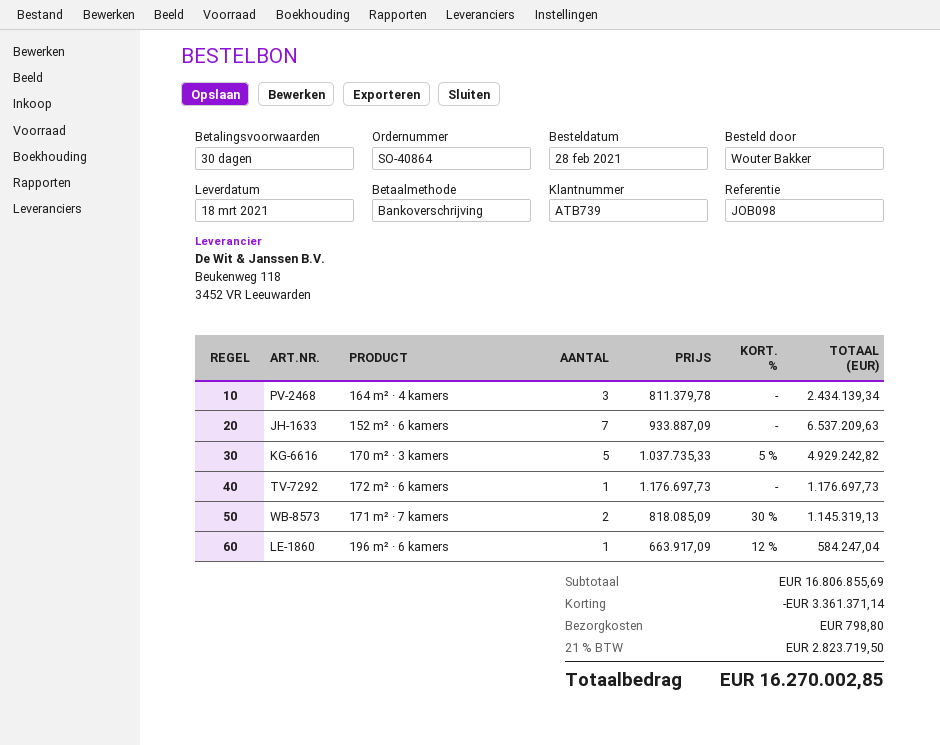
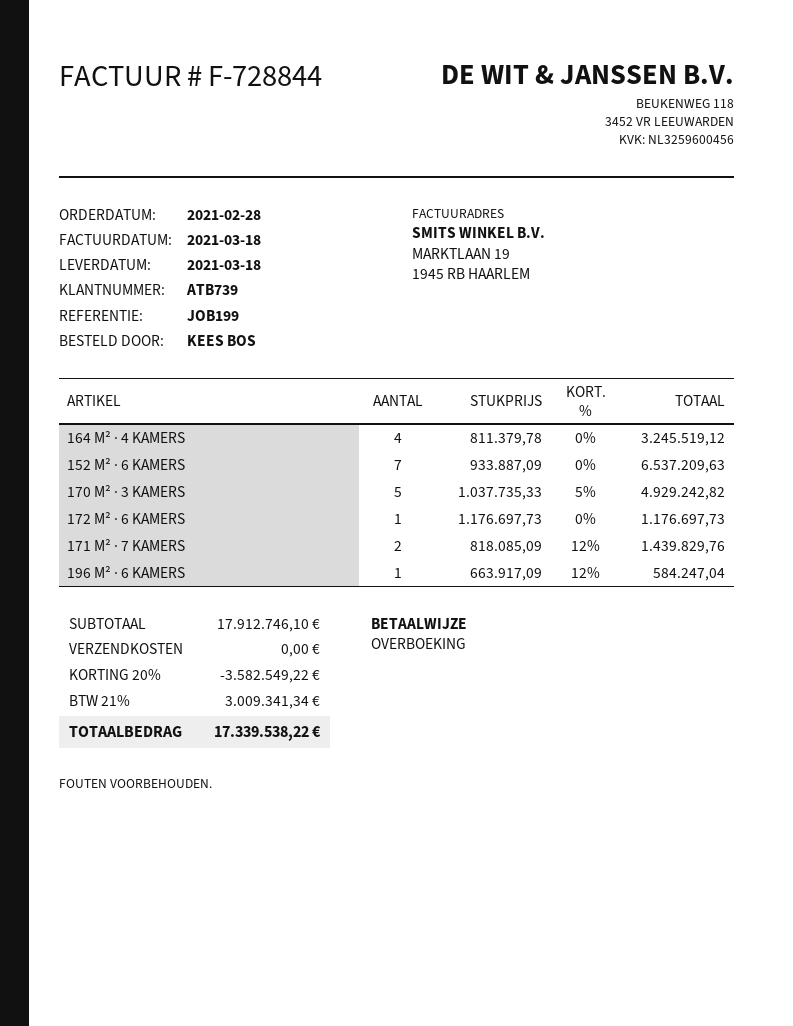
reference: JOB098 -> JOB199
ordered by: Wouter Bakker -> KEES BOS
164 m² · 4 kamers: 3 x 811379.78 = 2434139.34 -> 4 x 811379.78 = 3245519.12
171 m² · 7 kamers: 2 x 818085.09 - 30% = 1145319.13 -> 2 x 818085.09 - 12% = 1439829.76
subtotal: 16806855.69 -> 17912746.10
discount: 3361371.14 -> 3582549.22
shipping: 798.80 -> 0.00
tax: 21% = 2823719.50 -> 21% = 3009341.34
total: 16270002.85 -> 17339538.22

